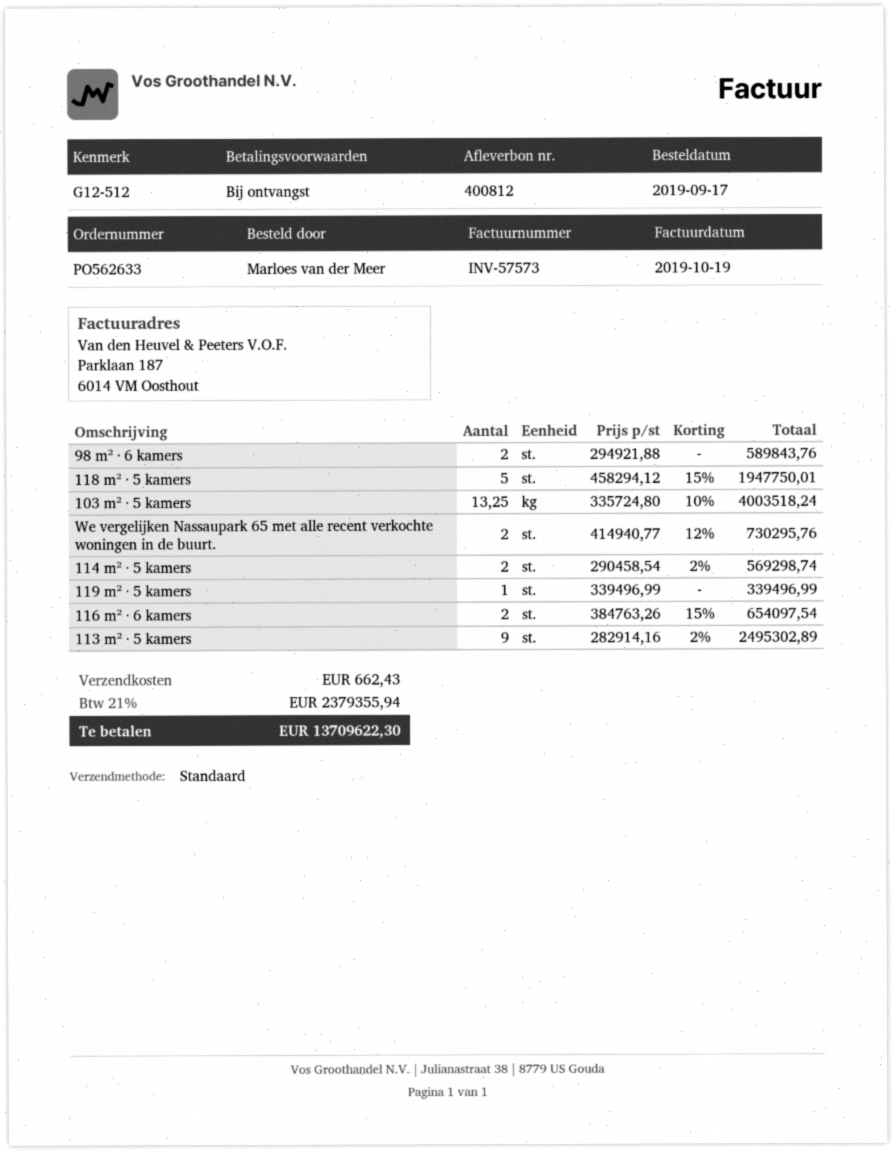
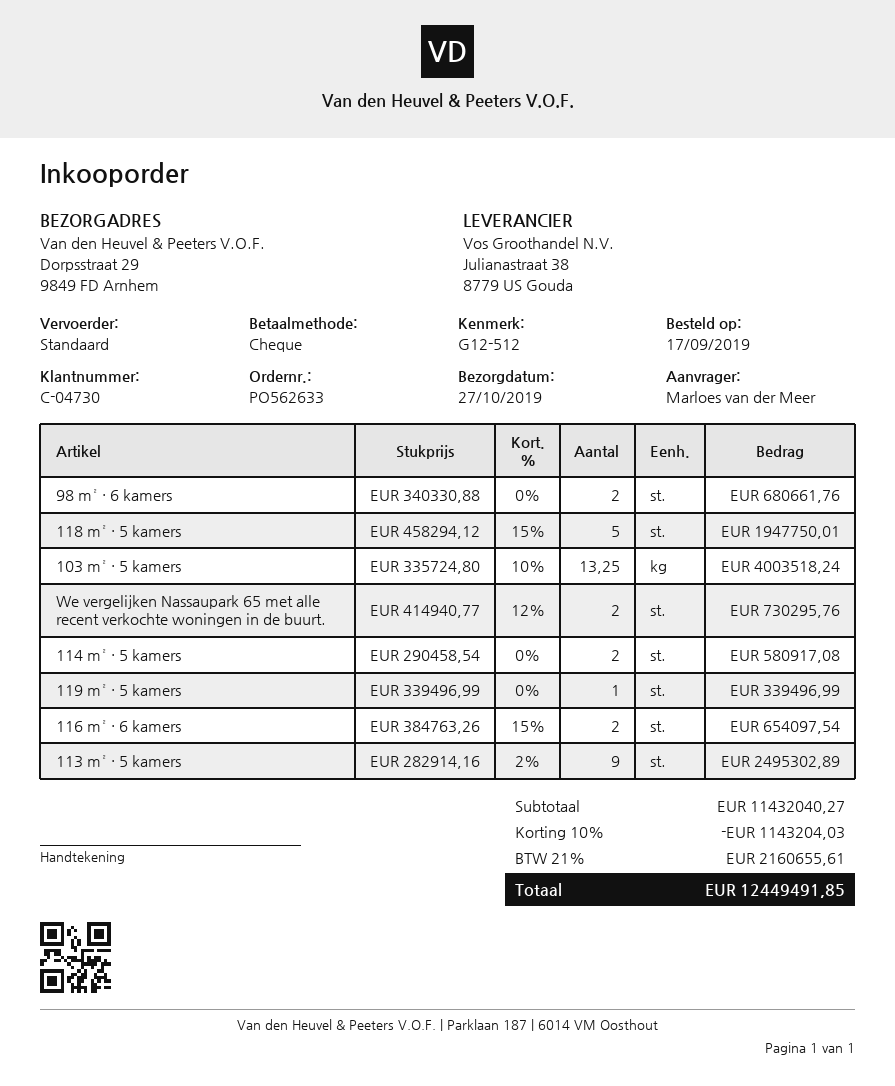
98 m² · 6 kamers: 2 x 294921.88 = 589843.76 -> 2 x 340330.88 = 680661.76
114 m² · 5 kamers: 2 x 290458.54 - 2% = 569298.74 -> 2 x 290458.54 = 580917.08
discount: none -> 10% = 1143204.03
shipping: 662.43 -> none
tax: 21% = 2379355.94 -> 21% = 2160655.61
total: 13709622.30 -> 12449491.85

